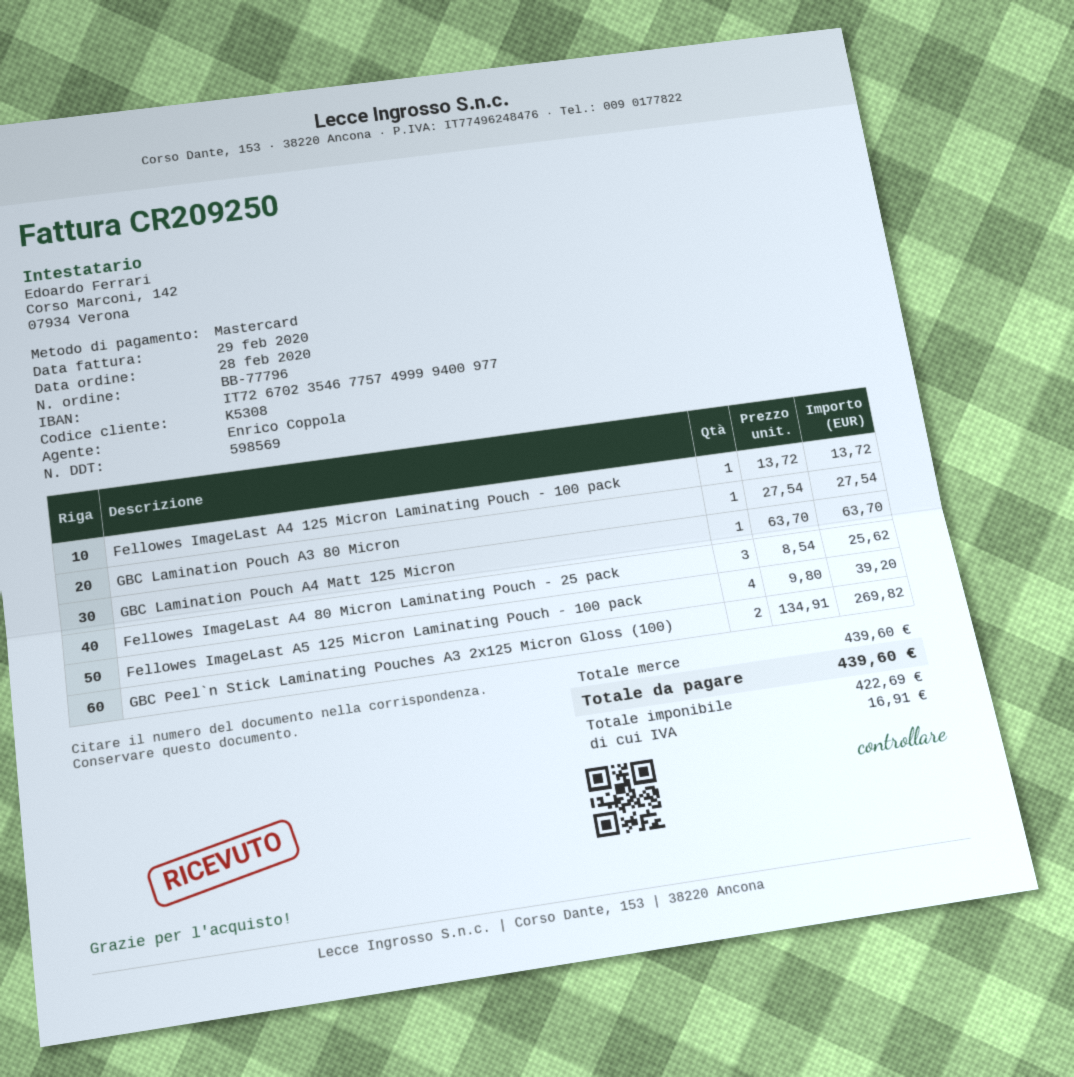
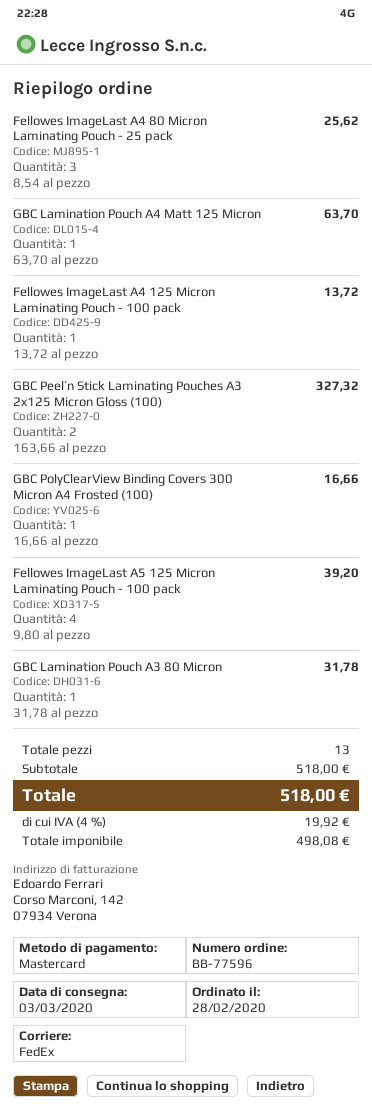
order number: BB-77796 -> BB-77596
GBC Lamination Pouch A3 80 Micron: 1 x 27.54 = 27.54 -> 1 x 31.78 = 31.78
GBC Peel`n Stick Laminating Pouches A3 2x125 Micron Gloss (100): 2 x 134.91 = 269.82 -> 2 x 163.66 = 327.32
GBC PolyClearView Binding Covers 300 Micron A4 Frosted (100): none -> 1 x 16.66 = 16.66
subtotal: 439.60 -> 518.00
net: 422.69 -> 498.08
tax: 16.91 -> 19.92
total: 439.60 -> 518.00

